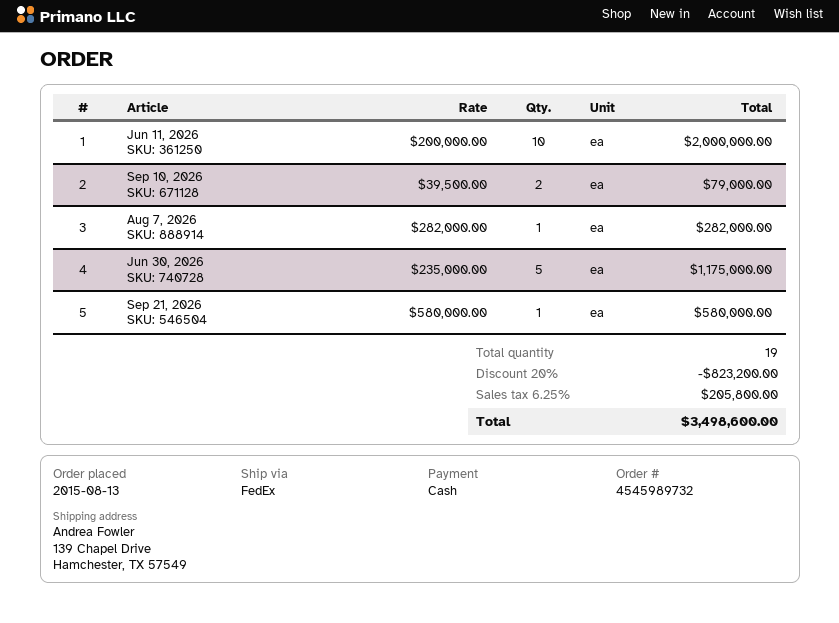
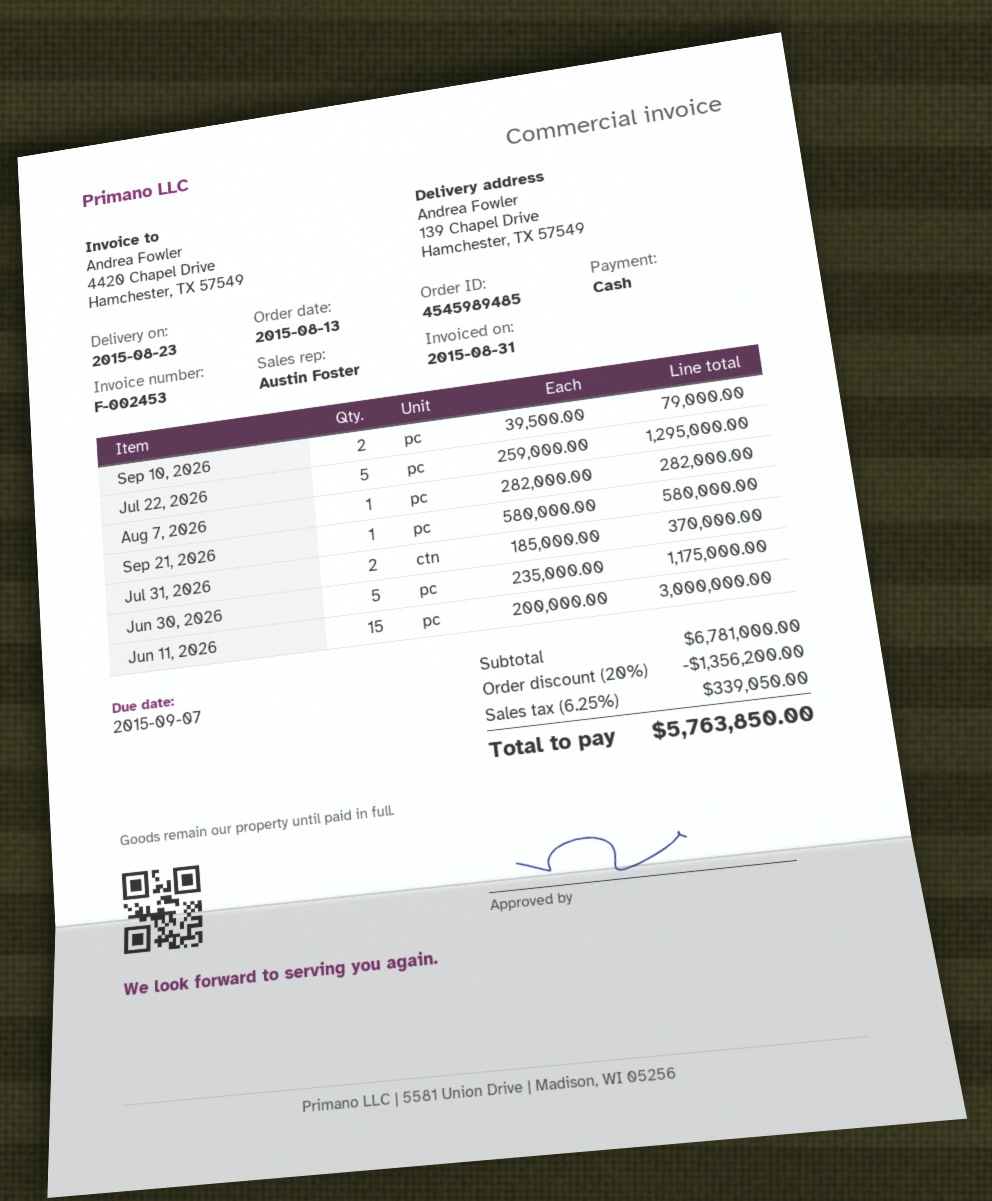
order number: 4545989732 -> 4545989485
Jun 11, 2026: 10 x 200000.00 = 2000000.00 -> 15 x 200000.00 = 3000000.00
Jul 22, 2026: none -> 5 x 259000.00 = 1295000.00
Jul 31, 2026: none -> 2 x 185000.00 = 370000.00
discount: 20% = 823200.00 -> 20% = 1356200.00
tax: 6.25% = 205800.00 -> 6.25% = 339050.00
total: 3498600.00 -> 5763850.00

